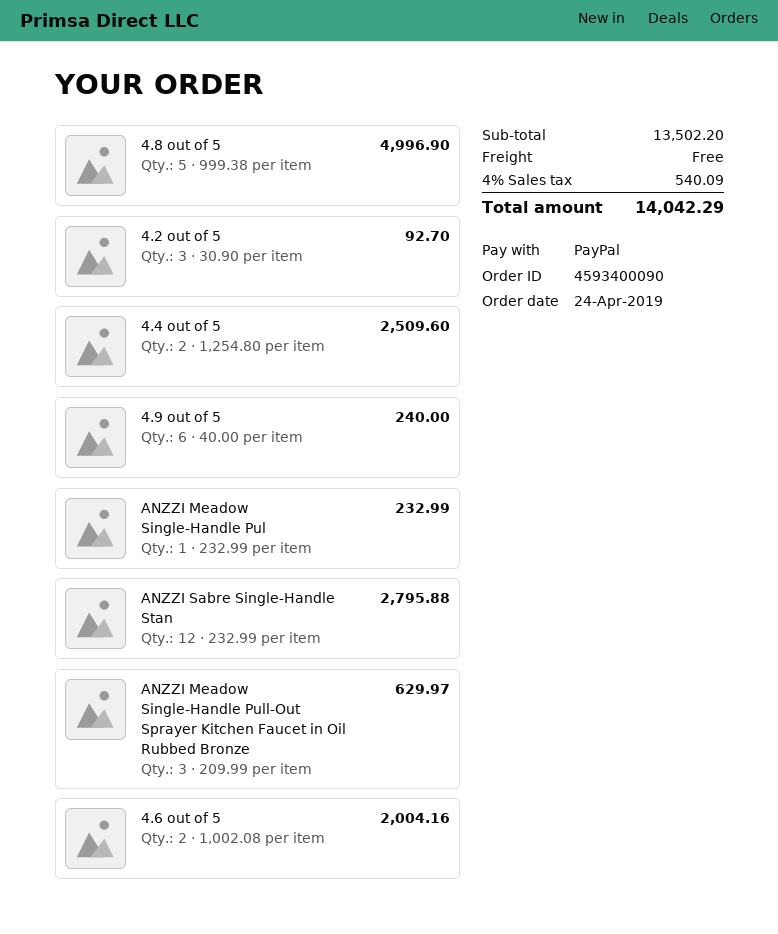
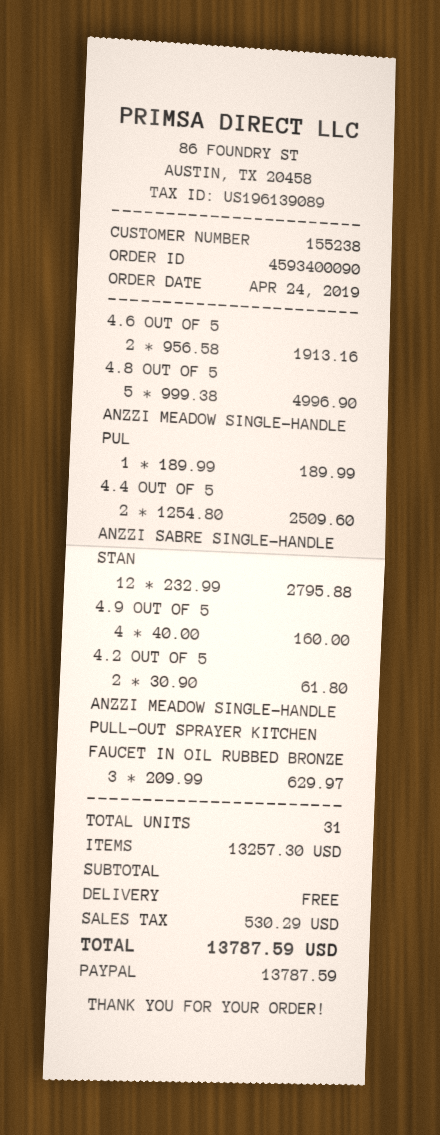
4.2 out of 5: 3 x 30.90 = 92.70 -> 2 x 30.90 = 61.80
4.9 out of 5: 6 x 40.00 = 240.00 -> 4 x 40.00 = 160.00
ANZZI Meadow Single-Handle Pul: 1 x 232.99 = 232.99 -> 1 x 189.99 = 189.99
4.6 out of 5: 2 x 1002.08 = 2004.16 -> 2 x 956.58 = 1913.16
subtotal: 13502.20 -> 13257.30
tax: 540.09 -> 530.29
total: 14042.29 -> 13787.59

